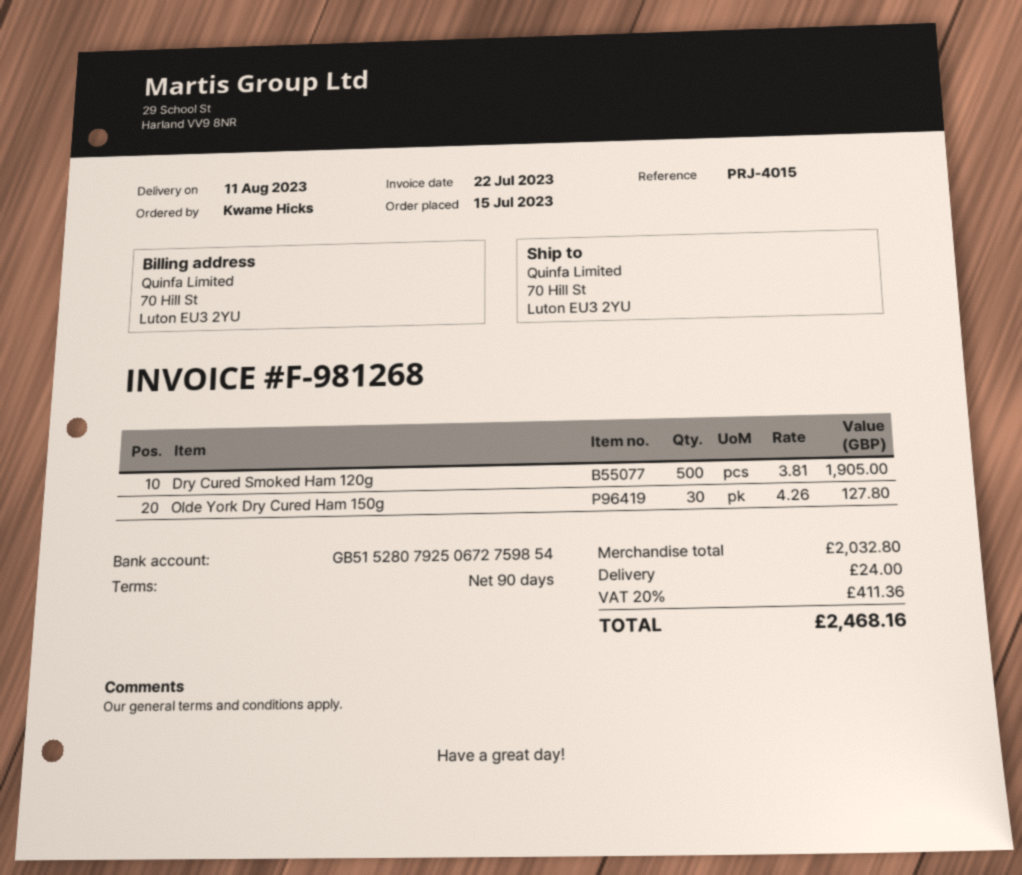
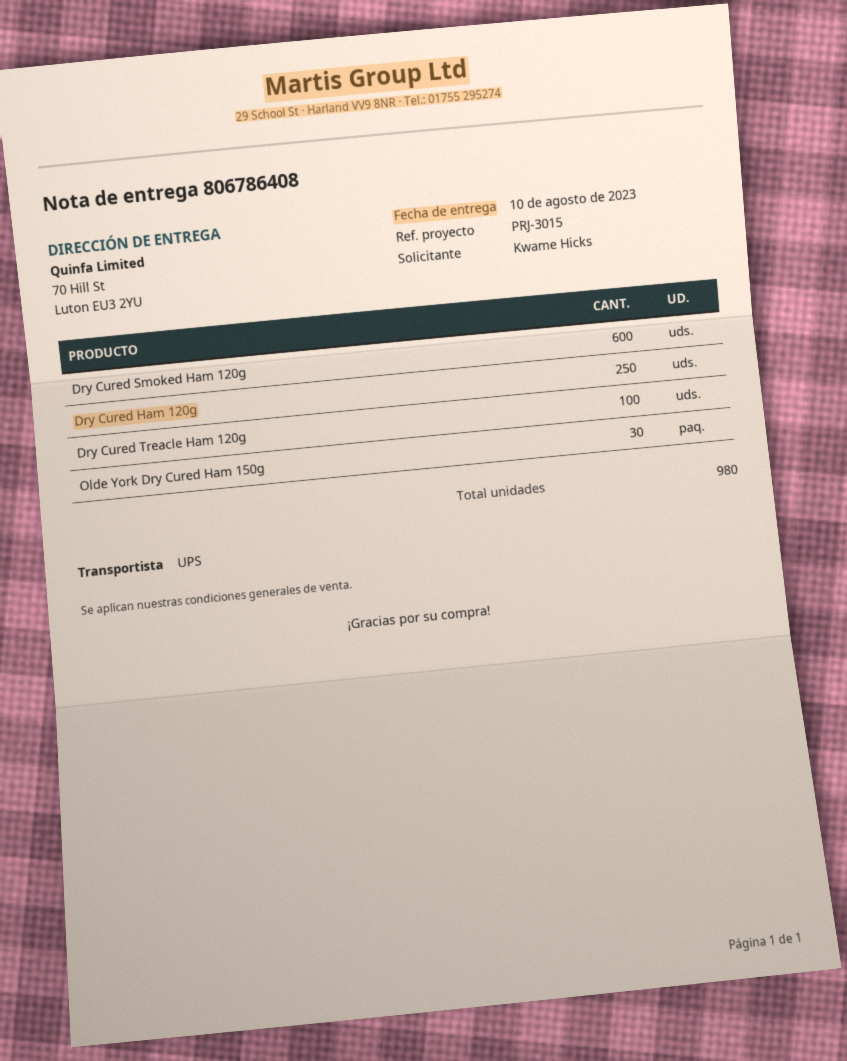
delivery date: 2023-08-11 -> 2023-08-10
reference: PRJ-4015 -> PRJ-3015
Dry Cured Smoked Ham 120g: 500 -> 600
Dry Cured Ham 120g: none -> 250
Dry Cured Treacle Ham 120g: none -> 100

